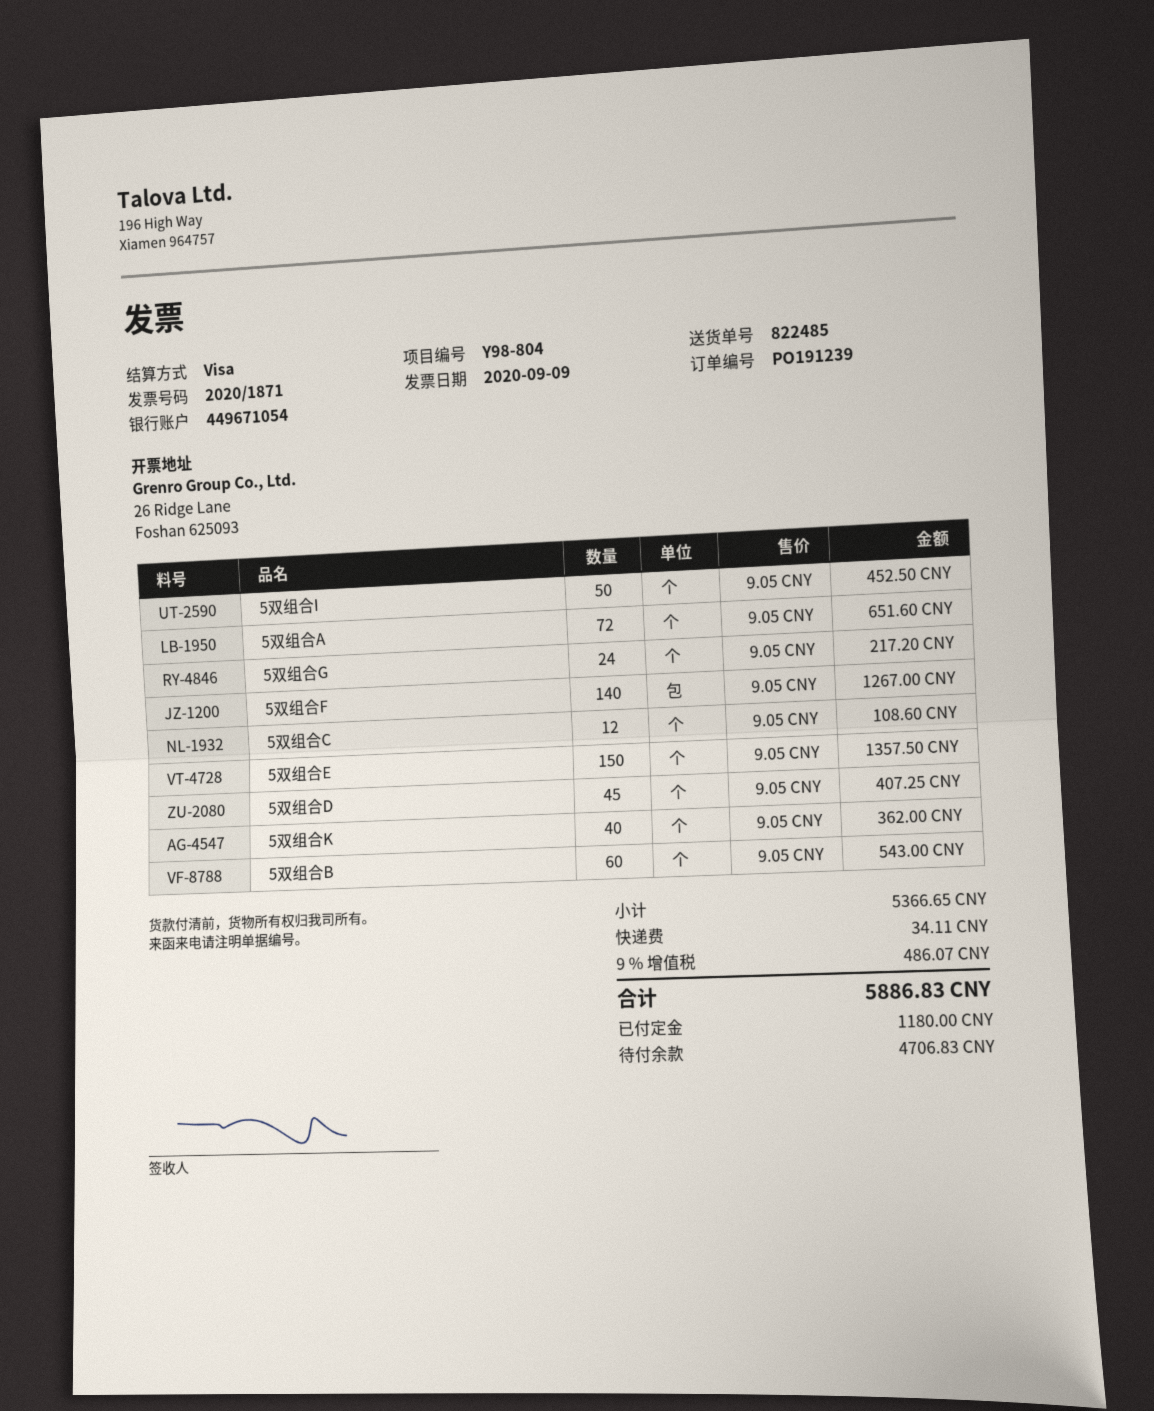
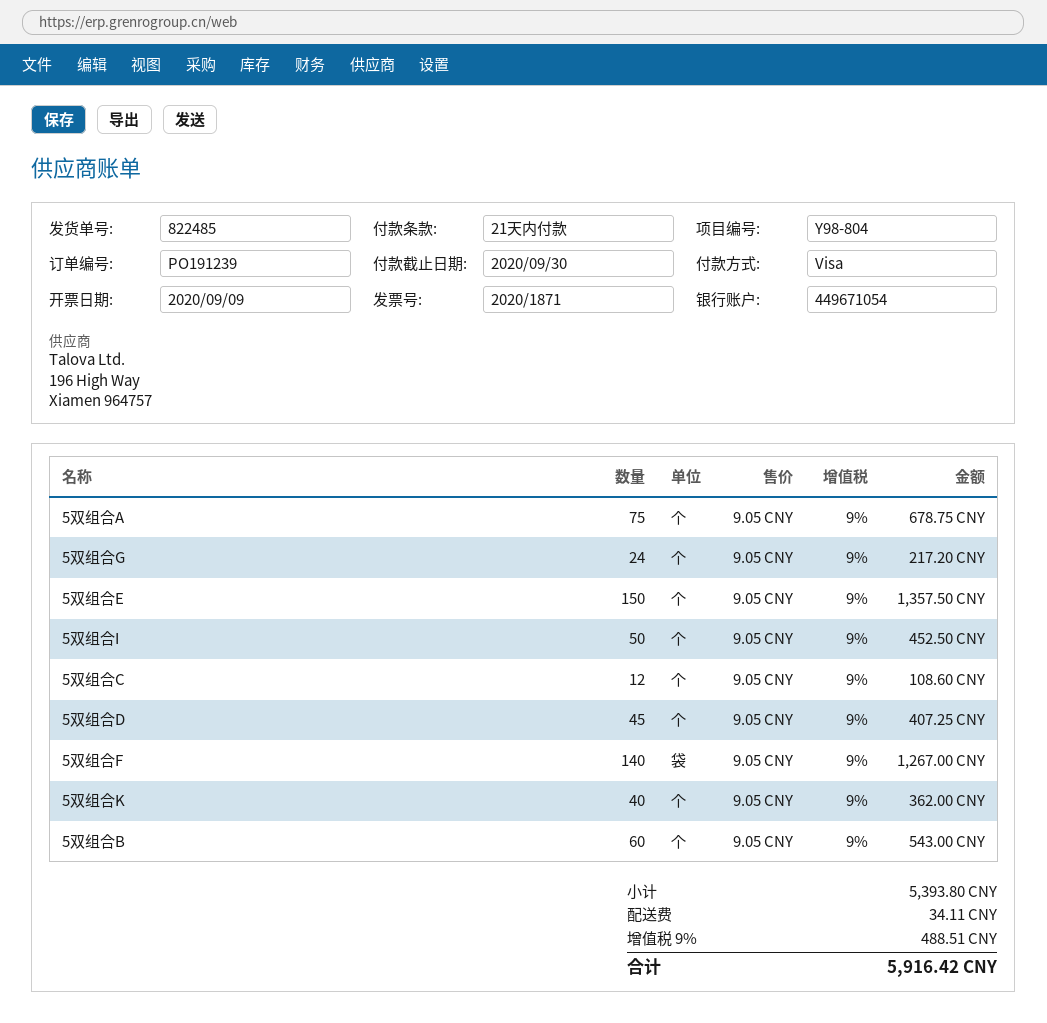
5双组合A: 72 x 9.05 = 651.60 -> 75 x 9.05 = 678.75
subtotal: 5366.65 -> 5393.80
tax: 9% = 486.07 -> 9% = 488.51
total: 5886.83 -> 5916.42

